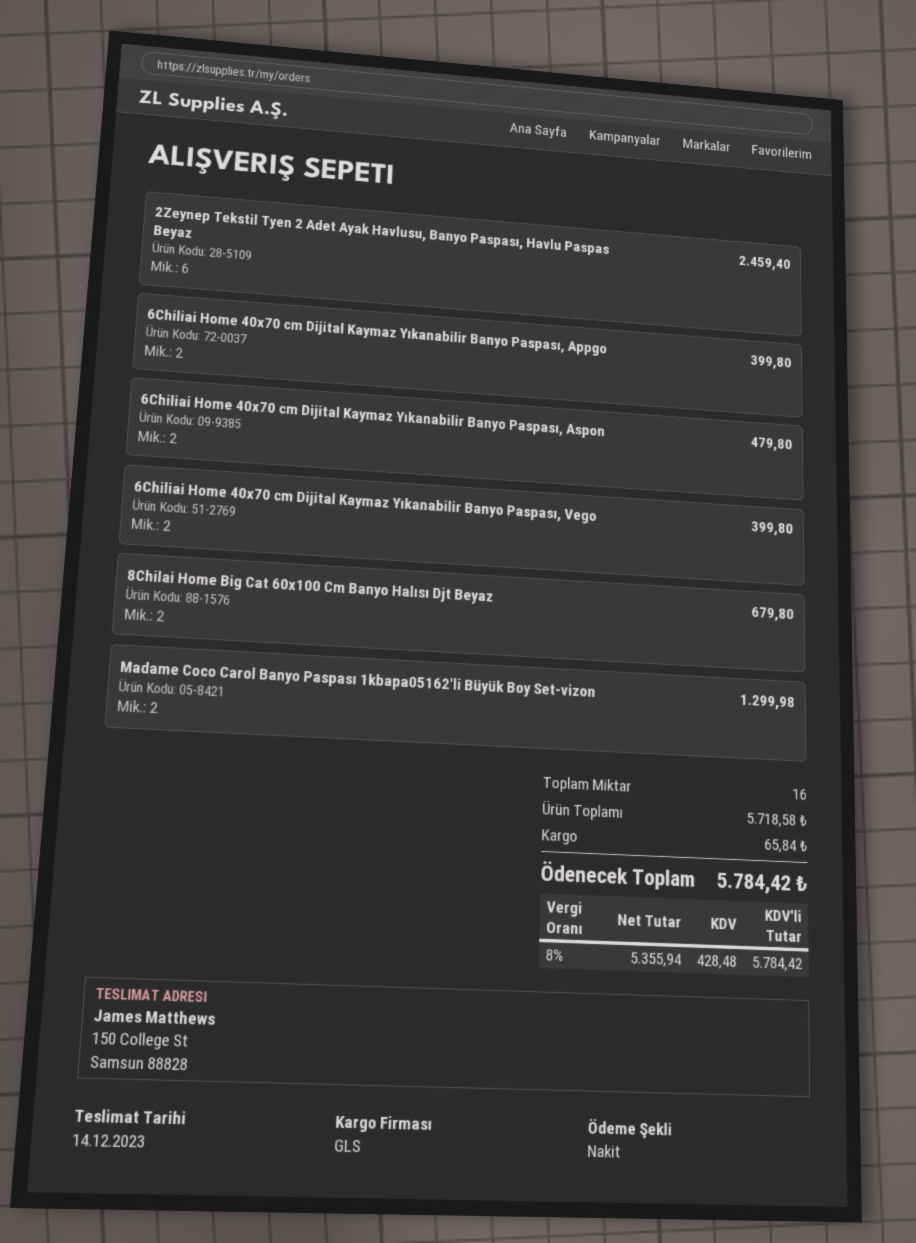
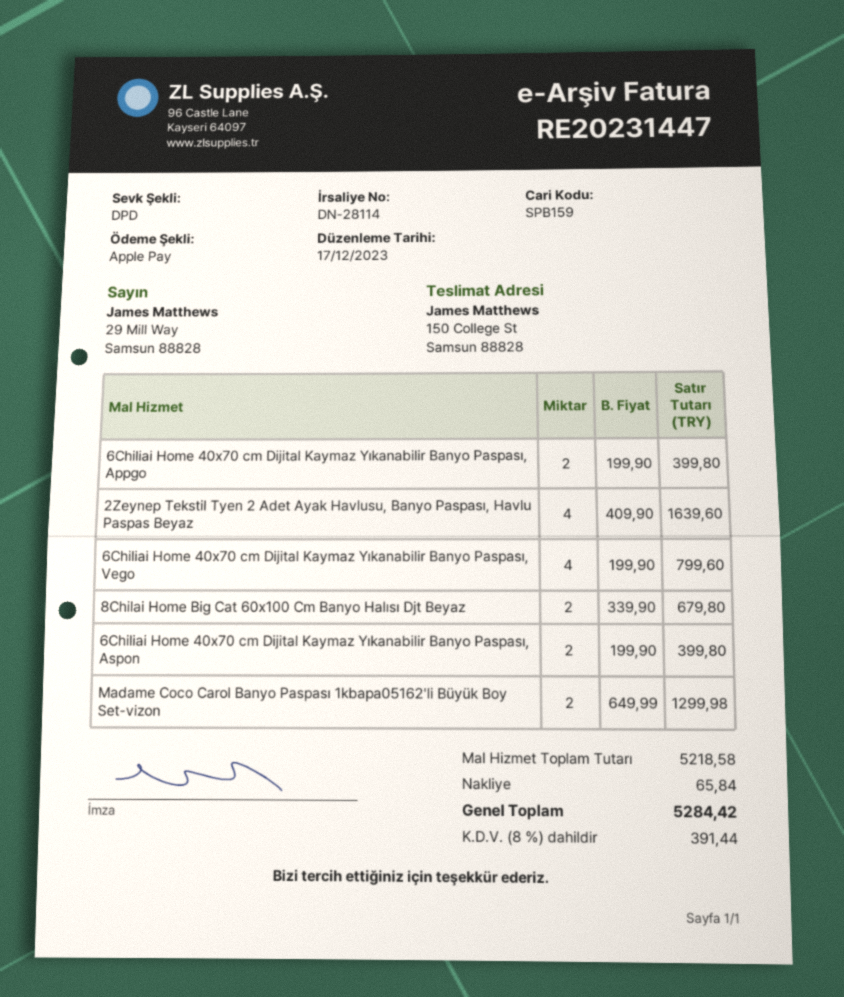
payment method: cash -> Apple Pay
shipping method: GLS -> DPD
2Zeynep Tekstil Tyen 2 Adet Ayak Havlusu, Banyo Paspası, Havlu Paspas Beyaz: 6 for 2459.40 -> 4 for 1639.60
6Chiliai Home 40x70 cm Dijital Kaymaz Yıkanabilir Banyo Paspası, Aspon: 2 for 479.80 -> 2 for 399.80
6Chiliai Home 40x70 cm Dijital Kaymaz Yıkanabilir Banyo Paspası, Vego: 2 for 399.80 -> 4 for 799.60
subtotal: 5718.58 -> 5218.58
tax: 8% = 428.48 -> 8% = 391.44
total: 5784.42 -> 5284.42

